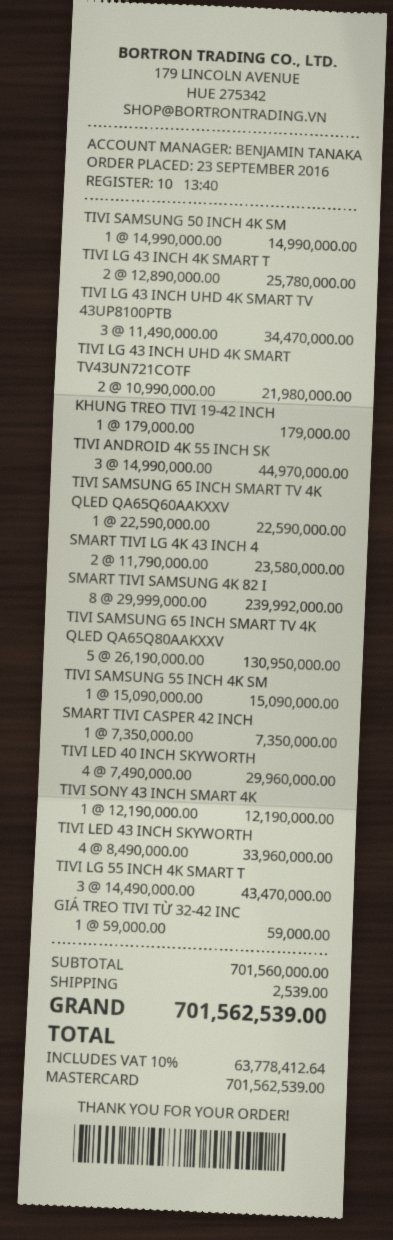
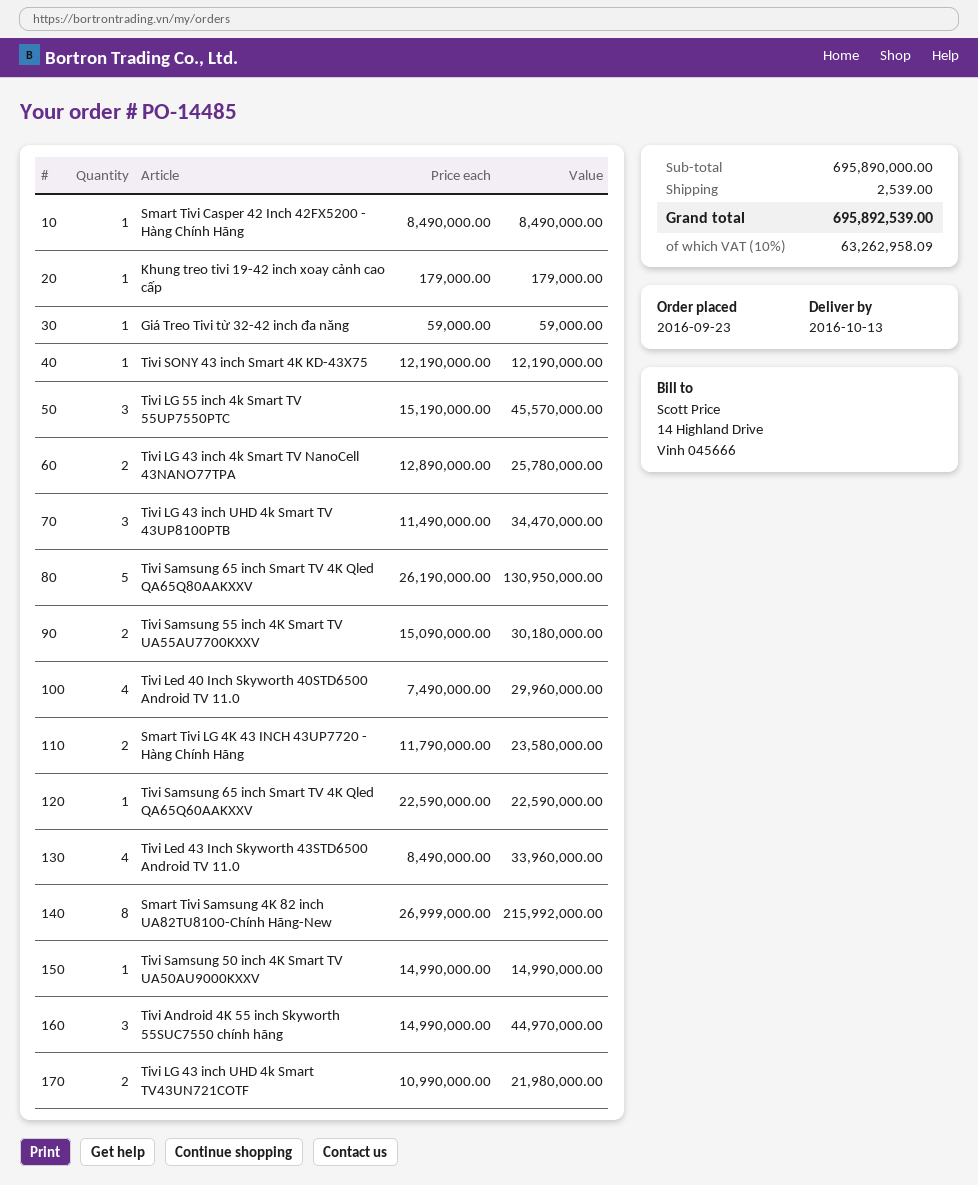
SMART TIVI SAMSUNG 4K 82 I: 8 x 29999000.00 = 239992000.00 -> 8 x 26999000.00 = 215992000.00
TIVI SAMSUNG 55 INCH 4K SM: 1 x 15090000.00 = 15090000.00 -> 2 x 15090000.00 = 30180000.00
SMART TIVI CASPER 42 INCH: 1 x 7350000.00 = 7350000.00 -> 1 x 8490000.00 = 8490000.00
TIVI LG 55 INCH 4K SMART T: 3 x 14490000.00 = 43470000.00 -> 3 x 15190000.00 = 45570000.00
subtotal: 701560000.00 -> 695890000.00
tax: 10% = 63778412.64 -> 10% = 63262958.09
total: 701562539.00 -> 695892539.00

